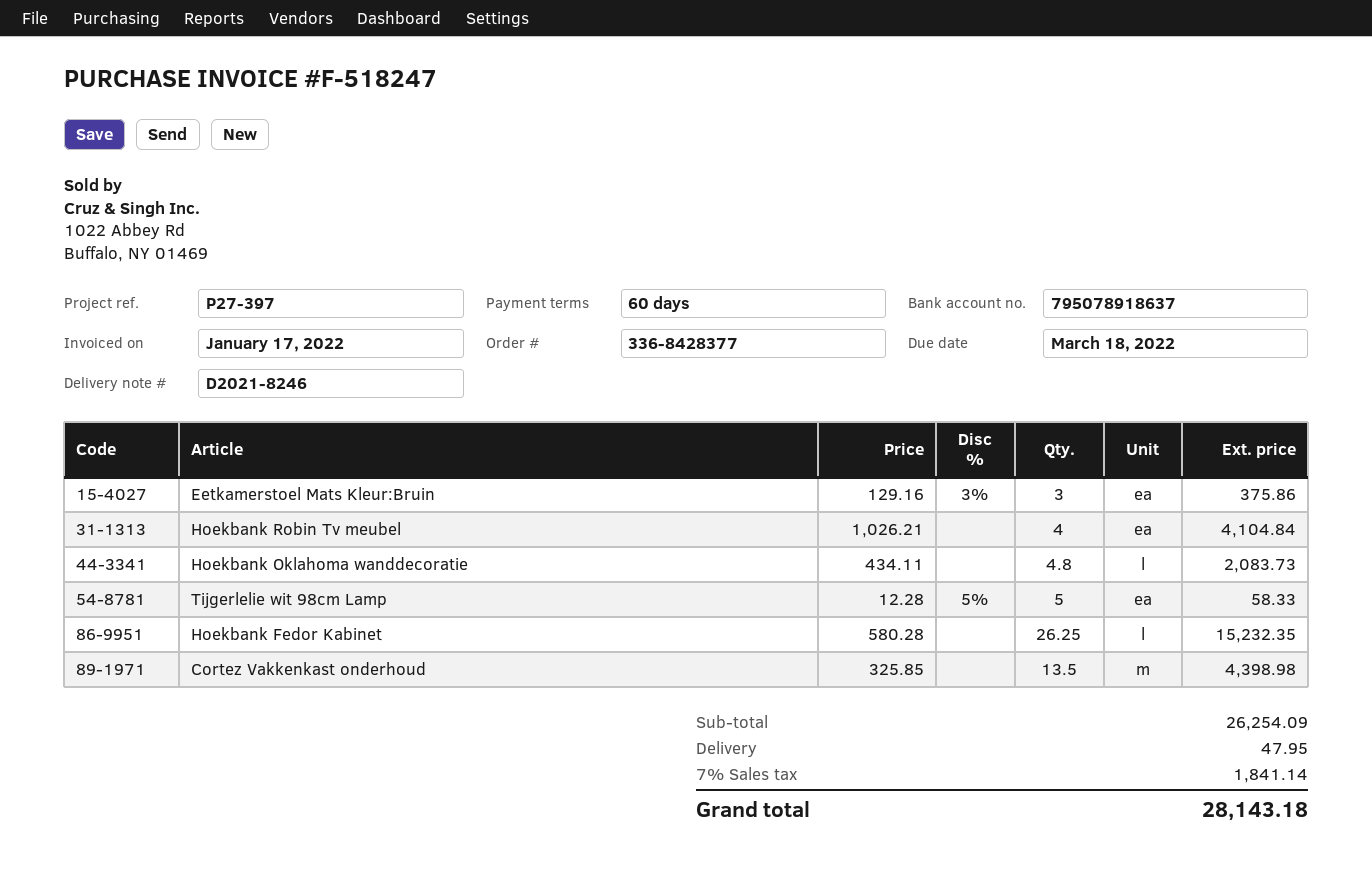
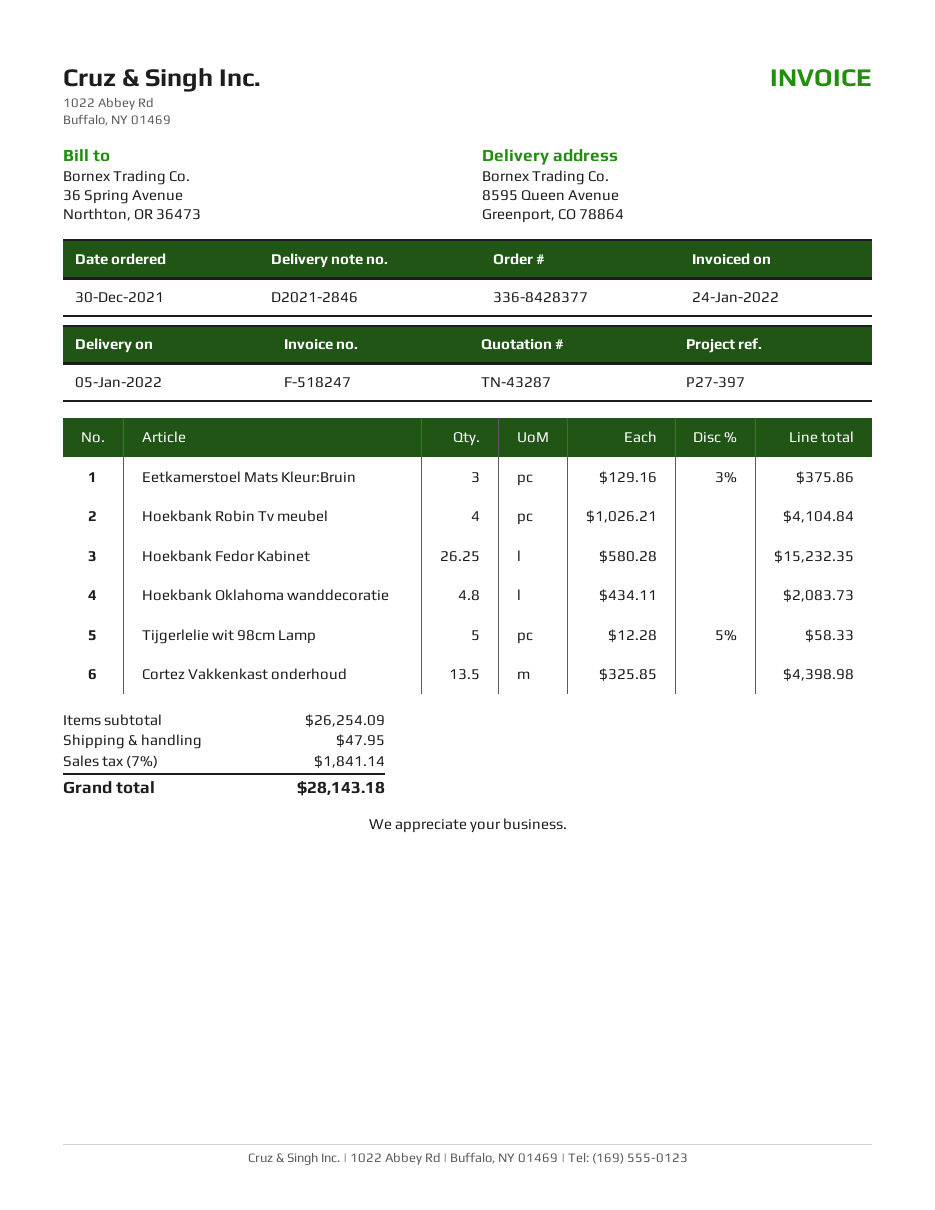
delivery note number: D2021-8246 -> D2021-2846
invoice date: 2022-01-17 -> 2022-01-24

